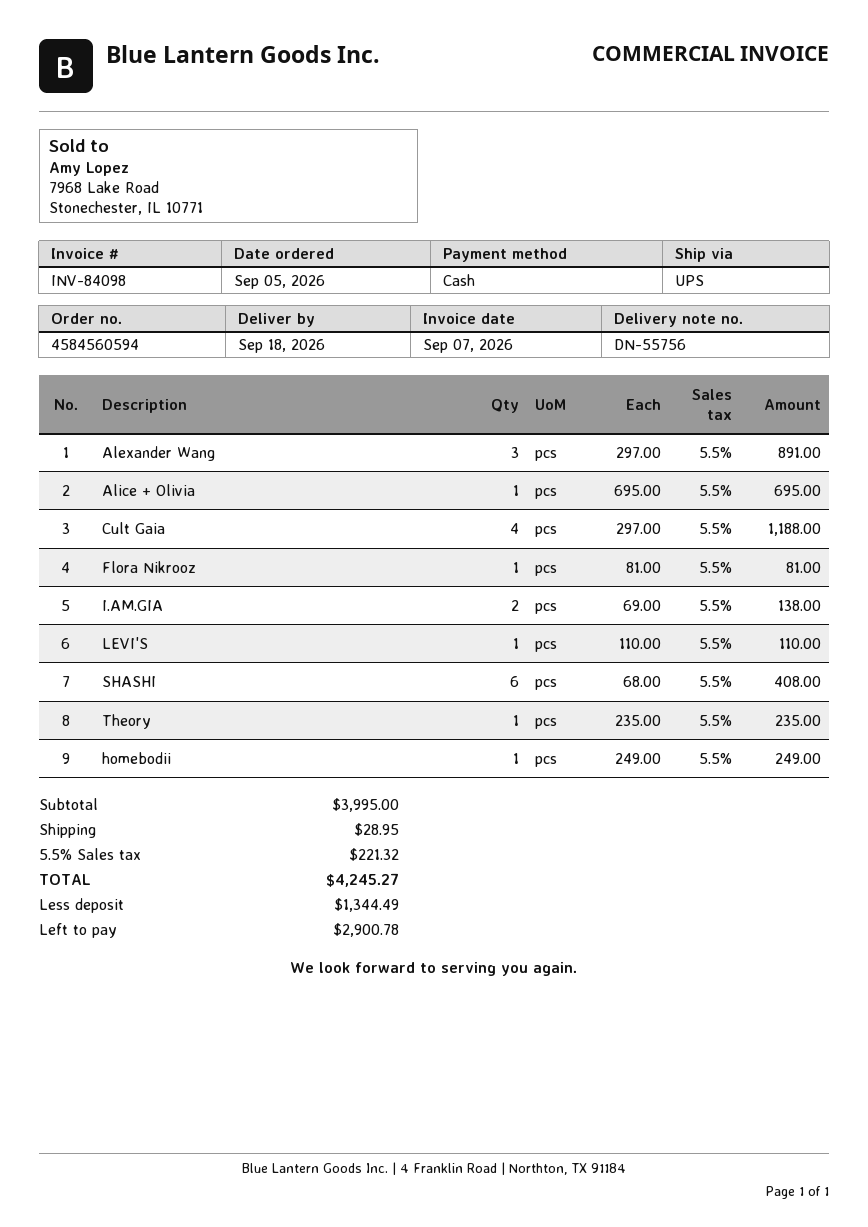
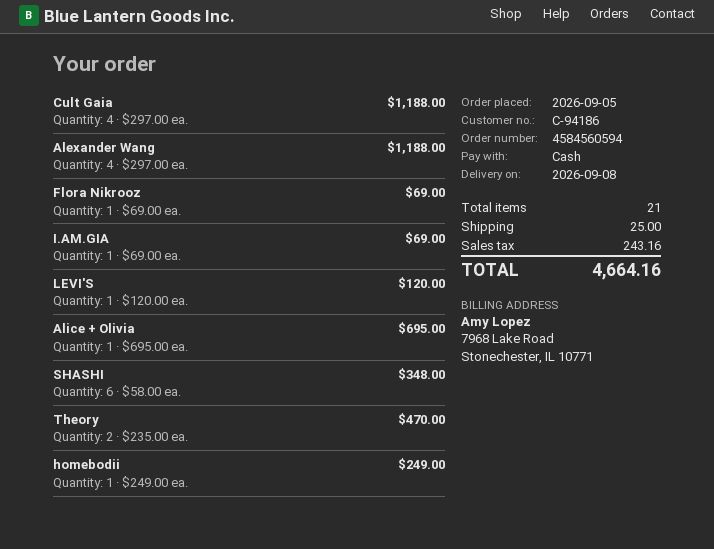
delivery date: 2026-09-18 -> 2026-09-08
Alexander Wang: 3 x 297.00 = 891.00 -> 4 x 297.00 = 1188.00
Flora Nikrooz: 1 x 81.00 = 81.00 -> 1 x 69.00 = 69.00
I.AM.GIA: 2 x 69.00 = 138.00 -> 1 x 69.00 = 69.00
LEVI'S: 1 x 110.00 = 110.00 -> 1 x 120.00 = 120.00
SHASHI: 6 x 68.00 = 408.00 -> 6 x 58.00 = 348.00
Theory: 1 x 235.00 = 235.00 -> 2 x 235.00 = 470.00
shipping: 28.95 -> 25.00
tax: 221.32 -> 243.16
total: 4245.27 -> 4664.16

